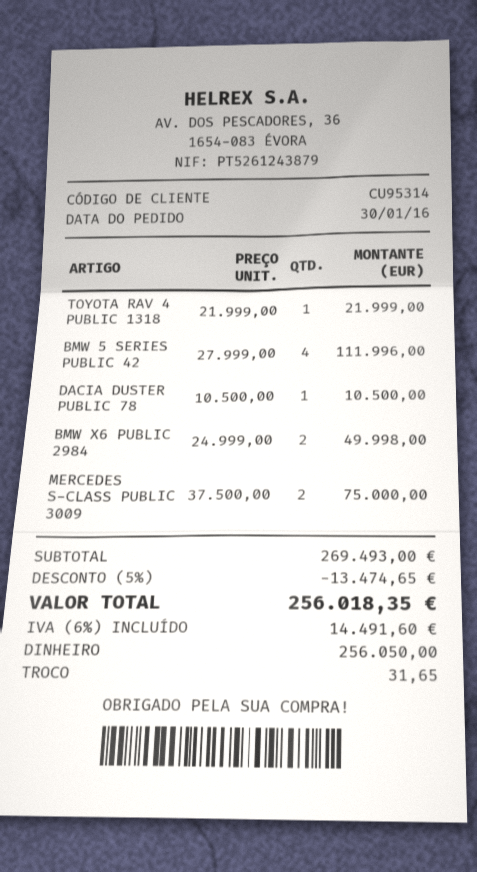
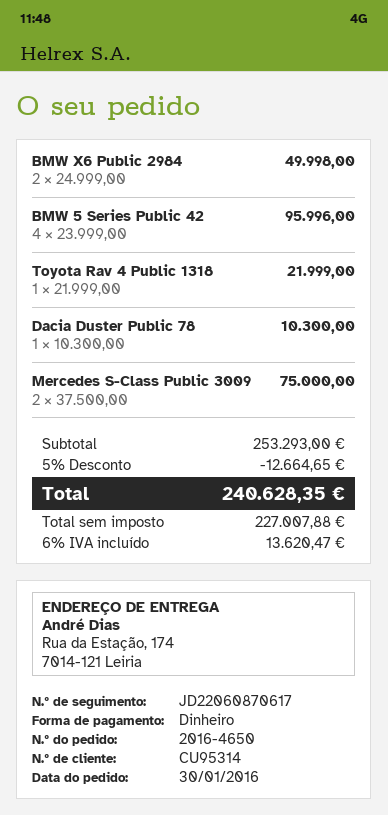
BMW 5 SERIES PUBLIC 42: 4 x 27999.00 = 111996.00 -> 4 x 23999.00 = 95996.00
DACIA DUSTER PUBLIC 78: 1 x 10500.00 = 10500.00 -> 1 x 10300.00 = 10300.00
subtotal: 269493.00 -> 253293.00
discount: 5% = 13474.65 -> 5% = 12664.65
tax: 6% = 14491.60 -> 6% = 13620.47
total: 256018.35 -> 240628.35

